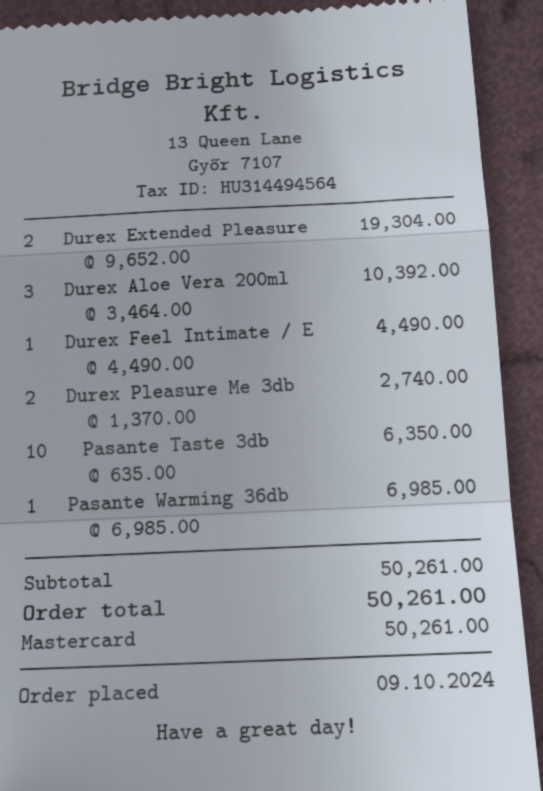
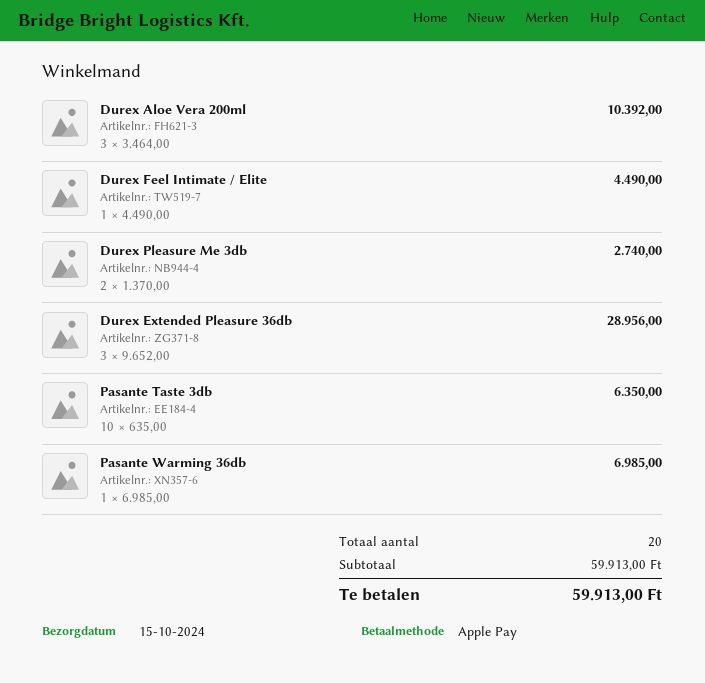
payment method: Mastercard -> Apple Pay
Durex Extended Pleasure: 2 x 9652.00 = 19304.00 -> 3 x 9652.00 = 28956.00
subtotal: 50261.00 -> 59913.00
total: 50261.00 -> 59913.00

